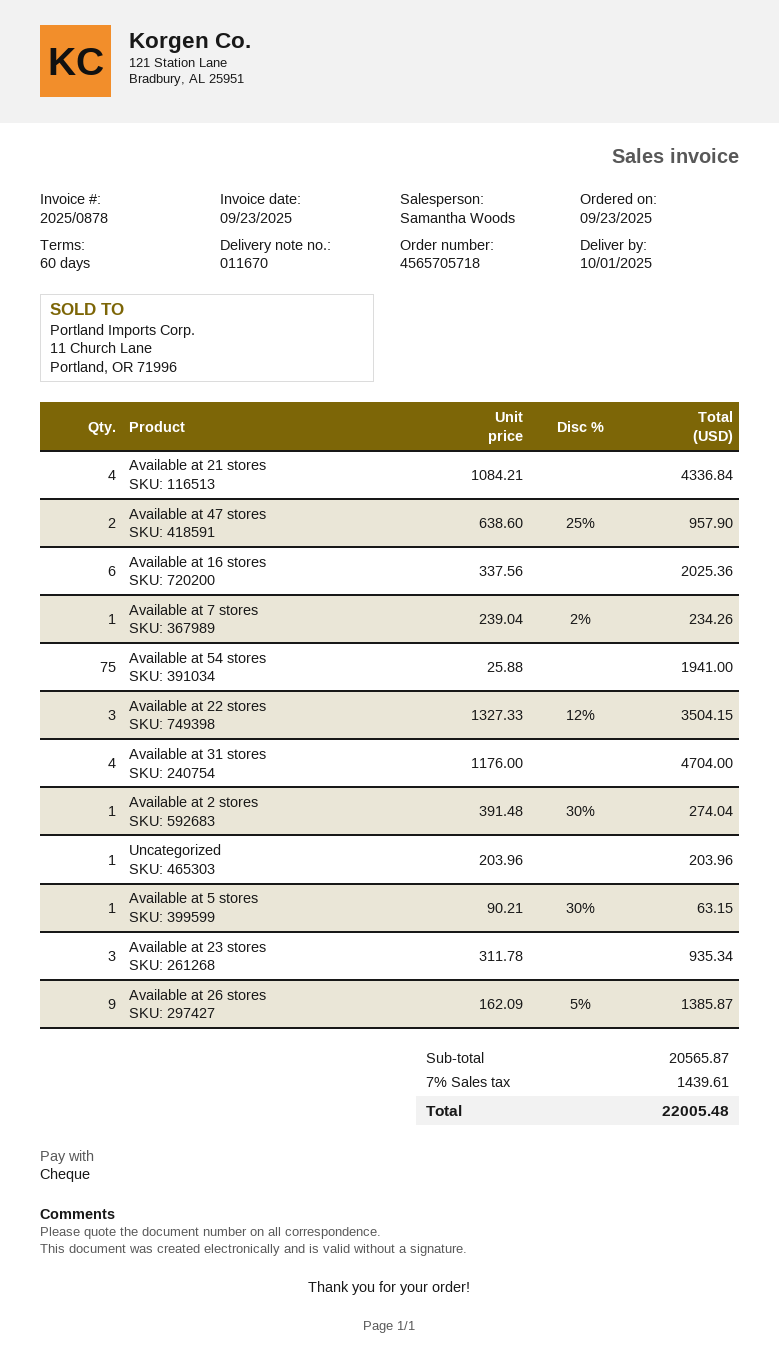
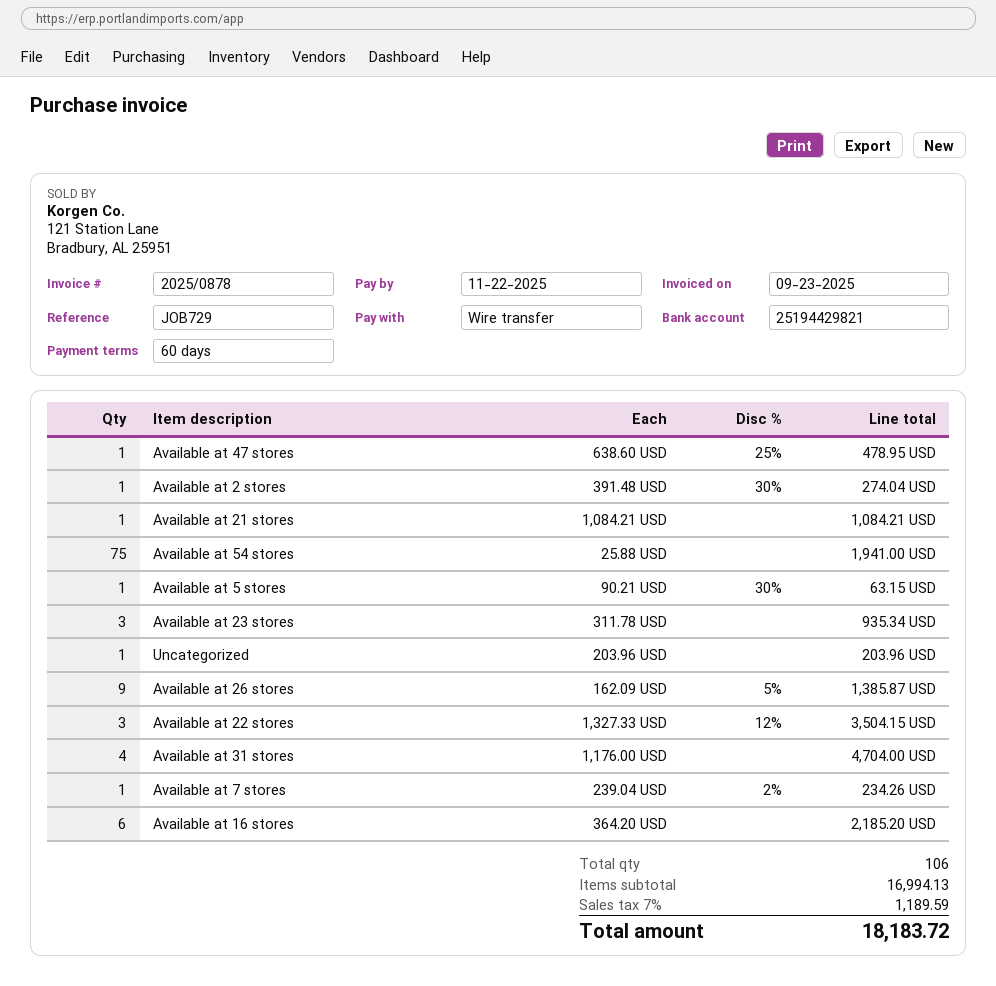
payment method: cheque -> bank transfer
Available at 21 stores: 4 x 1084.21 = 4336.84 -> 1 x 1084.21 = 1084.21
Available at 47 stores: 2 x 638.60 - 25% = 957.90 -> 1 x 638.60 - 25% = 478.95
Available at 16 stores: 6 x 337.56 = 2025.36 -> 6 x 364.20 = 2185.20
subtotal: 20565.87 -> 16994.13
tax: 7% = 1439.61 -> 7% = 1189.59
total: 22005.48 -> 18183.72

